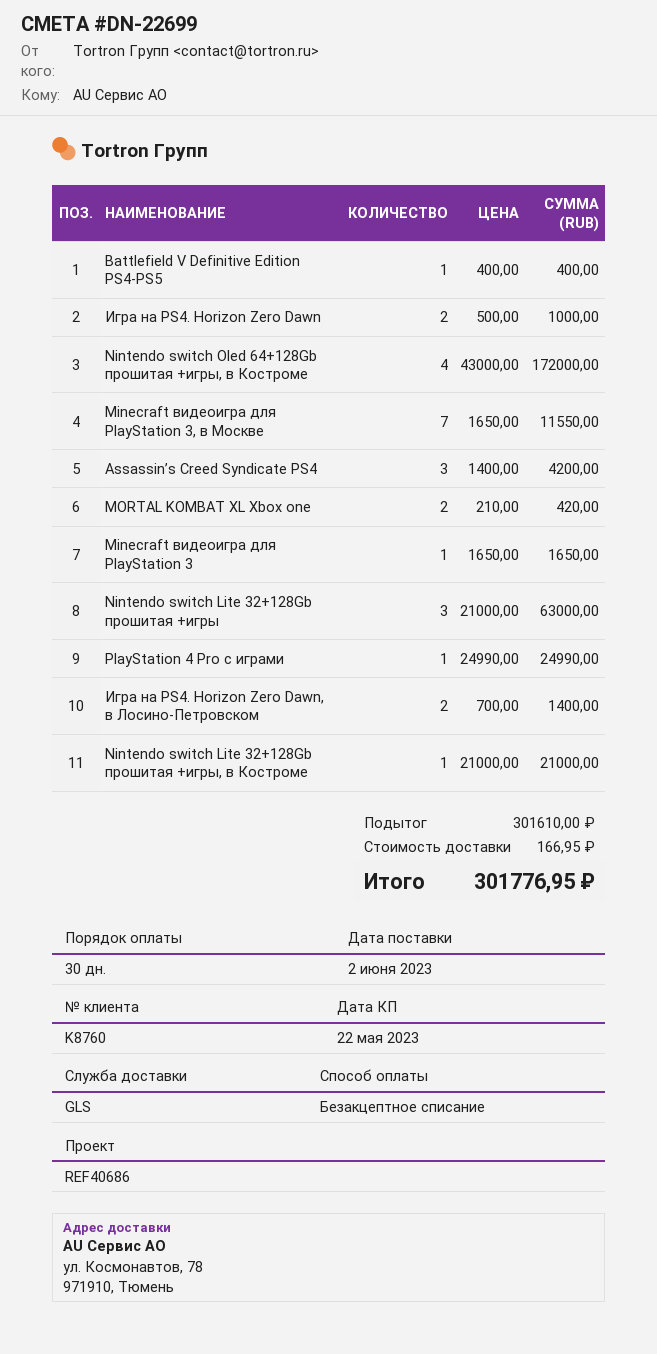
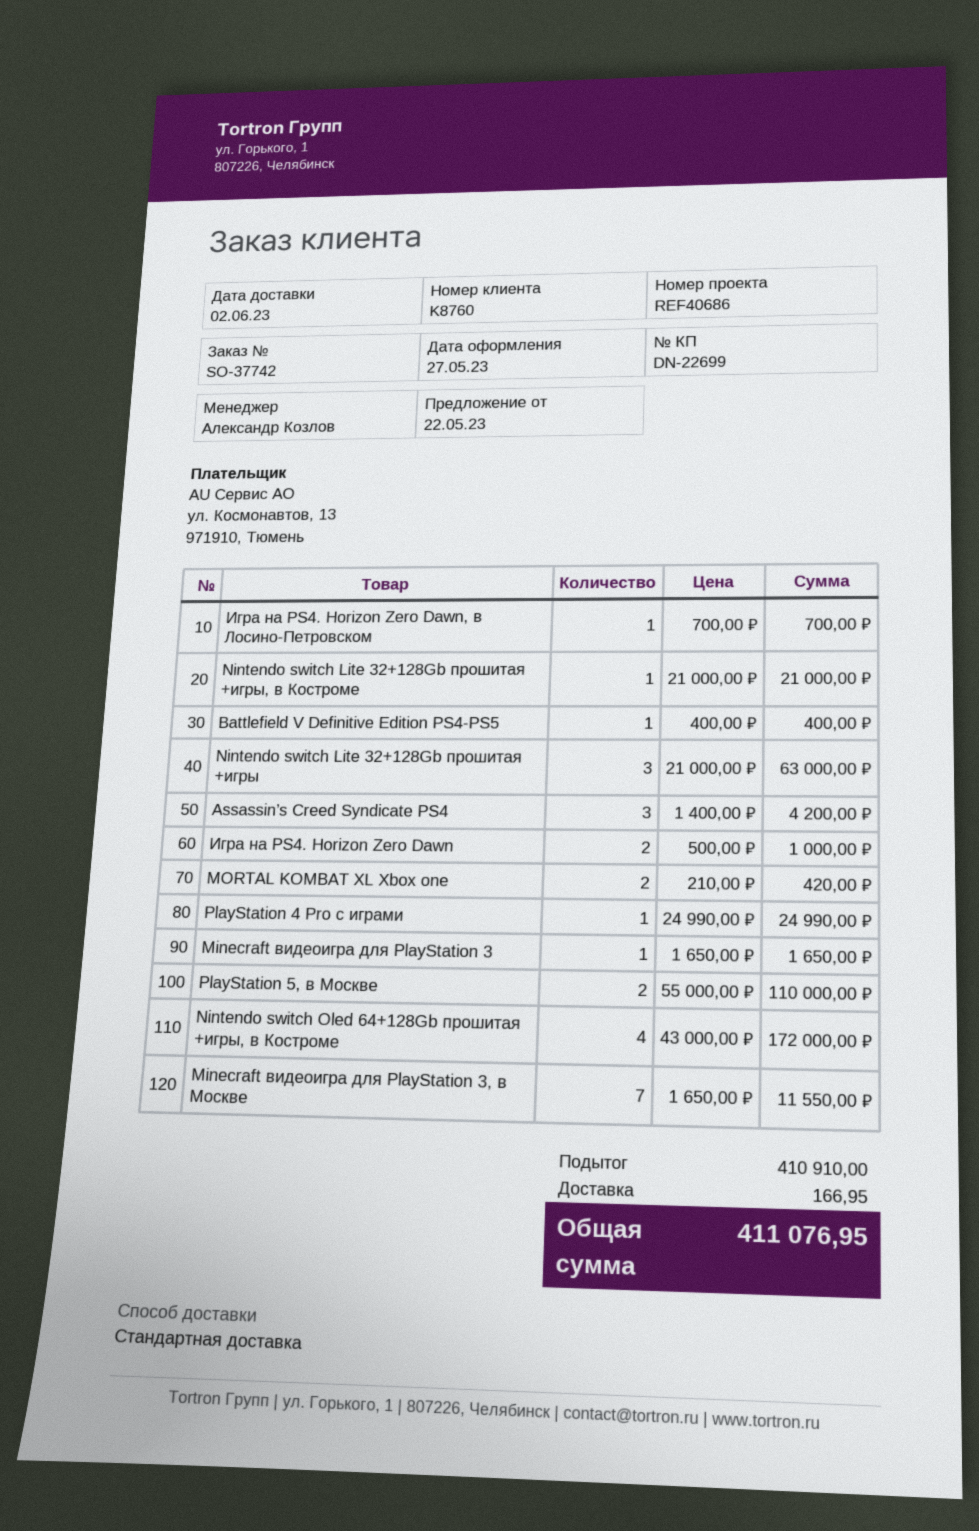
shipping method: GLS -> standard
Игра на PS4. Horizon Zero Dawn, в Лосино-Петровском: 2 x 700.00 = 1400.00 -> 1 x 700.00 = 700.00
PlayStation 5, в Москве: none -> 2 x 55000.00 = 110000.00
subtotal: 301610.00 -> 410910.00
total: 301776.95 -> 411076.95

